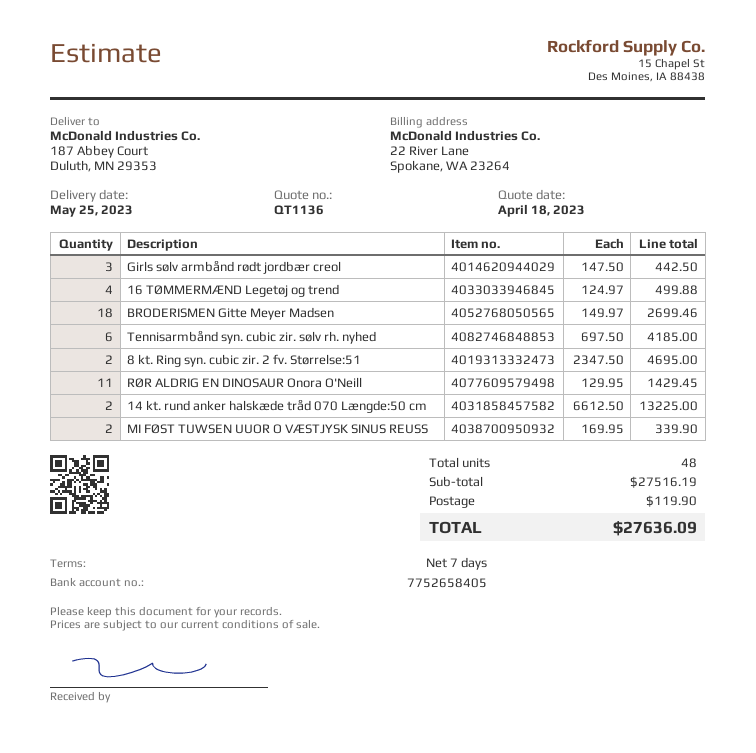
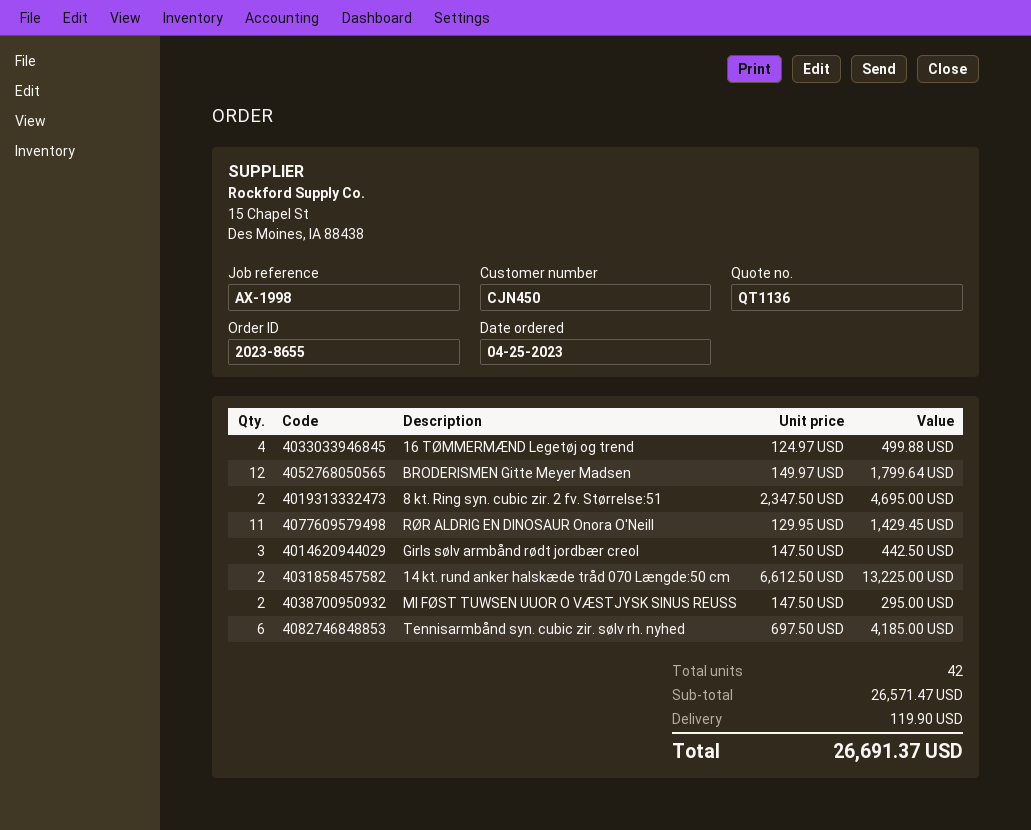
BRODERISMEN Gitte Meyer Madsen: 18 x 149.97 = 2699.46 -> 12 x 149.97 = 1799.64
MI FØST TUWSEN UUOR O VÆSTJYSK SINUS REUSS: 2 x 169.95 = 339.90 -> 2 x 147.50 = 295.00
total quantity: 48 -> 42
subtotal: 27516.19 -> 26571.47
total: 27636.09 -> 26691.37

